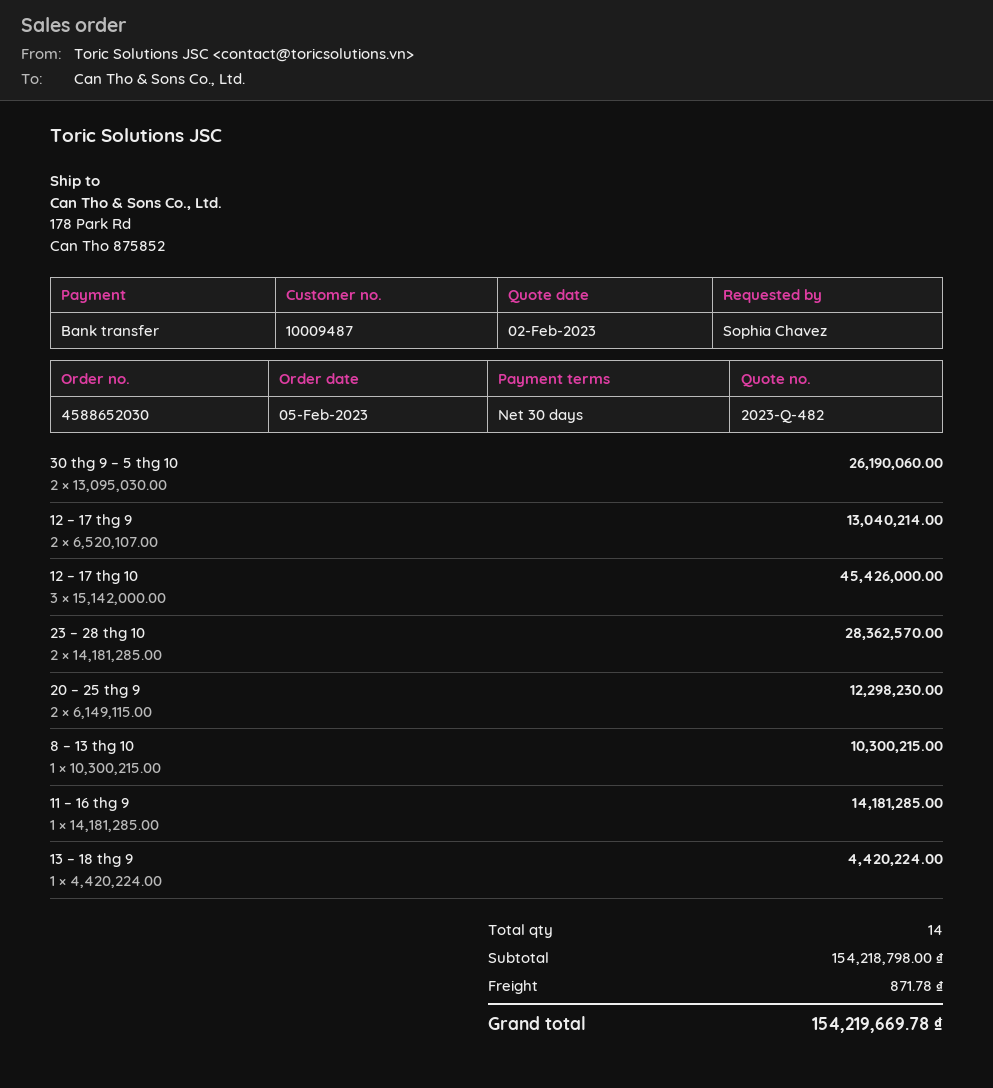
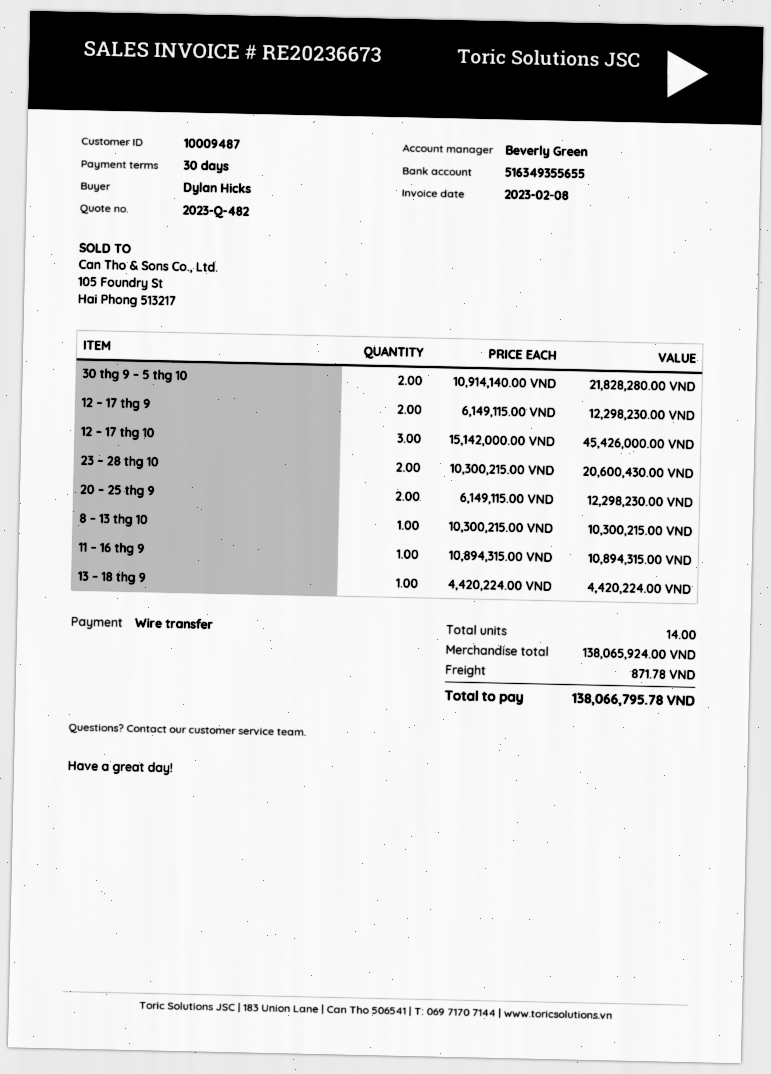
ordered by: Sophia Chavez -> Dylan Hicks
30 thg 9 – 5 thg 10: 2 x 13095030.00 = 26190060.00 -> 2 x 10914140.00 = 21828280.00
12 – 17 thg 9: 2 x 6520107.00 = 13040214.00 -> 2 x 6149115.00 = 12298230.00
23 – 28 thg 10: 2 x 14181285.00 = 28362570.00 -> 2 x 10300215.00 = 20600430.00
11 – 16 thg 9: 1 x 14181285.00 = 14181285.00 -> 1 x 10894315.00 = 10894315.00
subtotal: 154218798.00 -> 138065924.00
total: 154219669.78 -> 138066795.78

